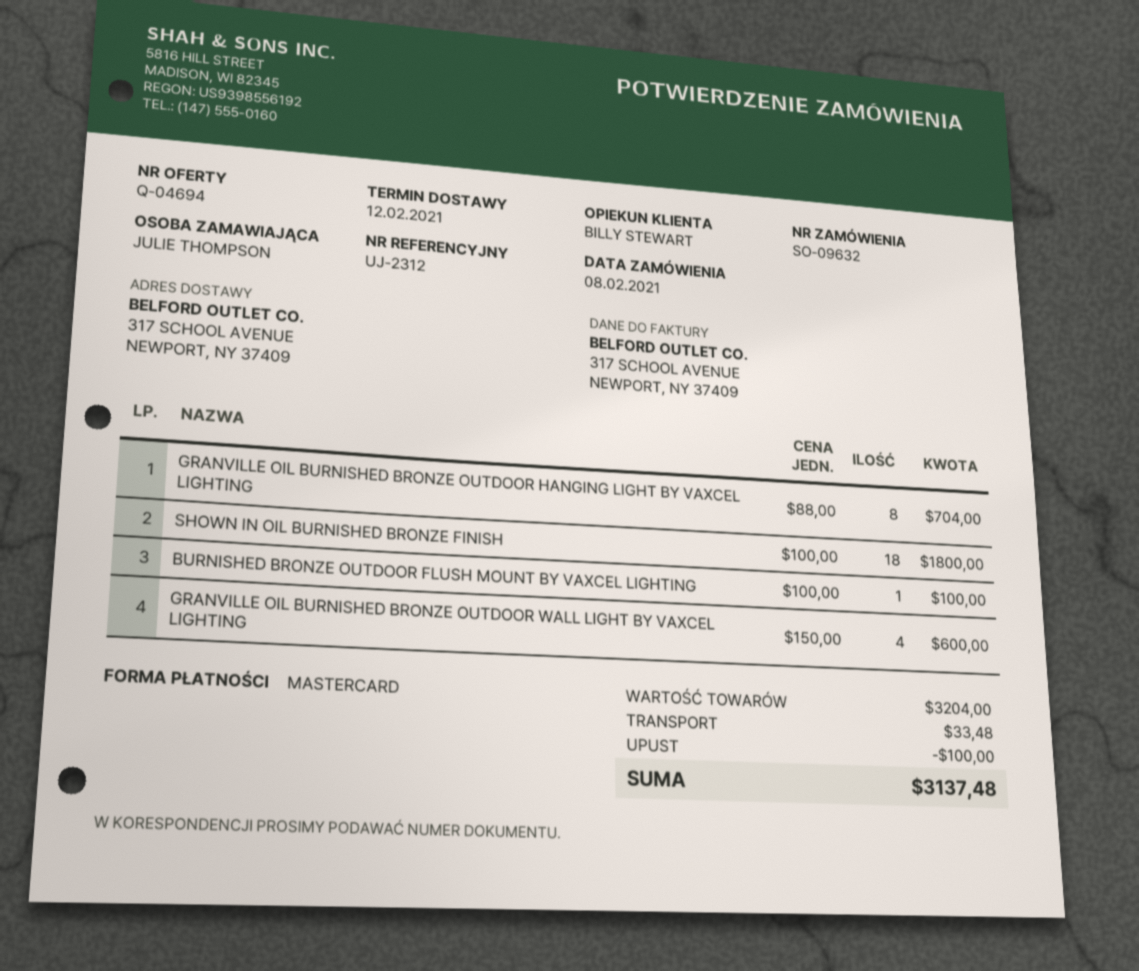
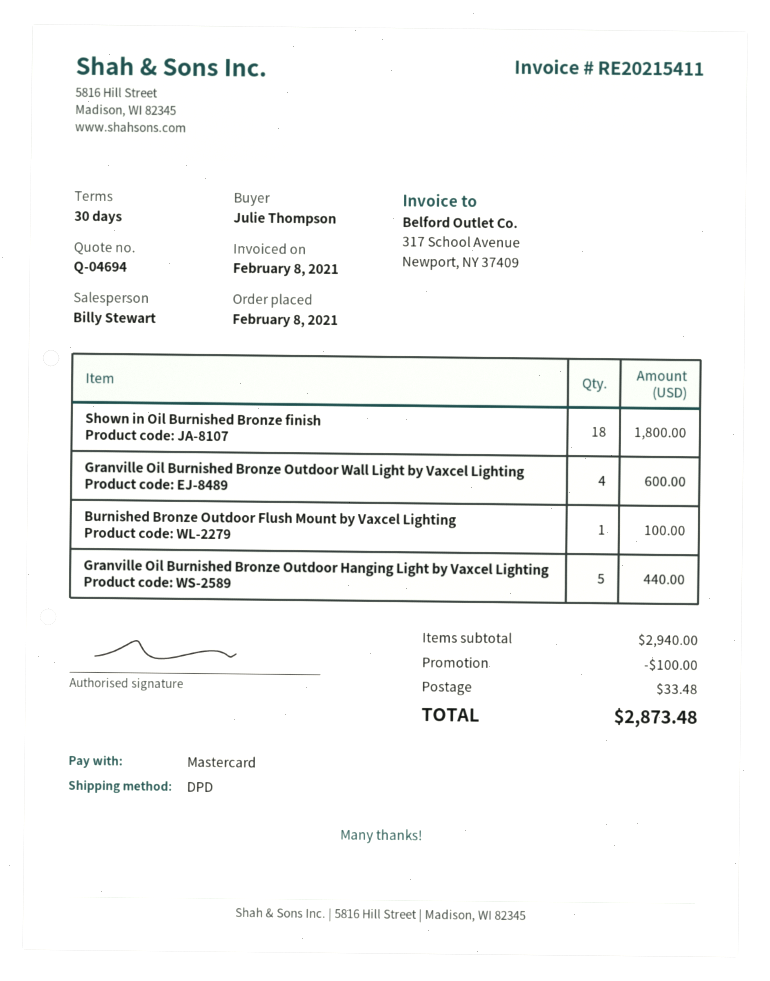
GRANVILLE OIL BURNISHED BRONZE OUTDOOR HANGING LIGHT BY VAXCEL LIGHTING: 8 for 704.00 -> 5 for 440.00
subtotal: 3204.00 -> 2940.00
total: 3137.48 -> 2873.48

